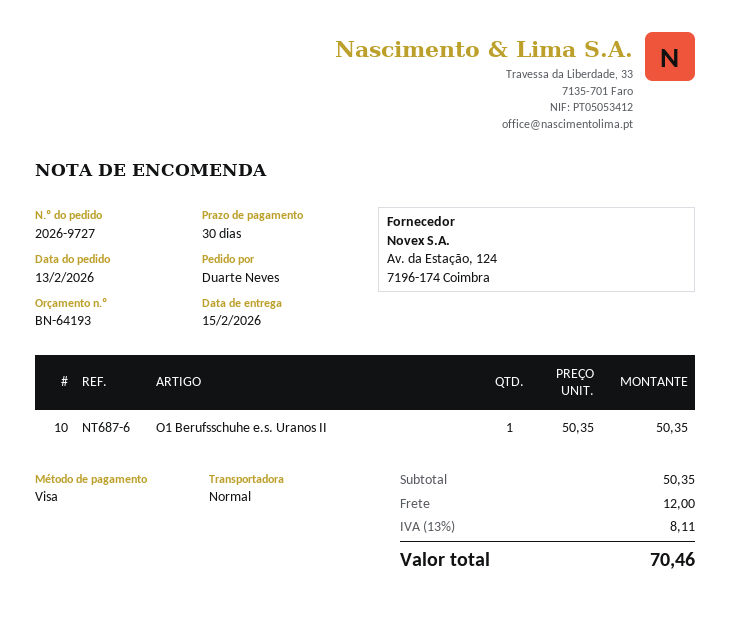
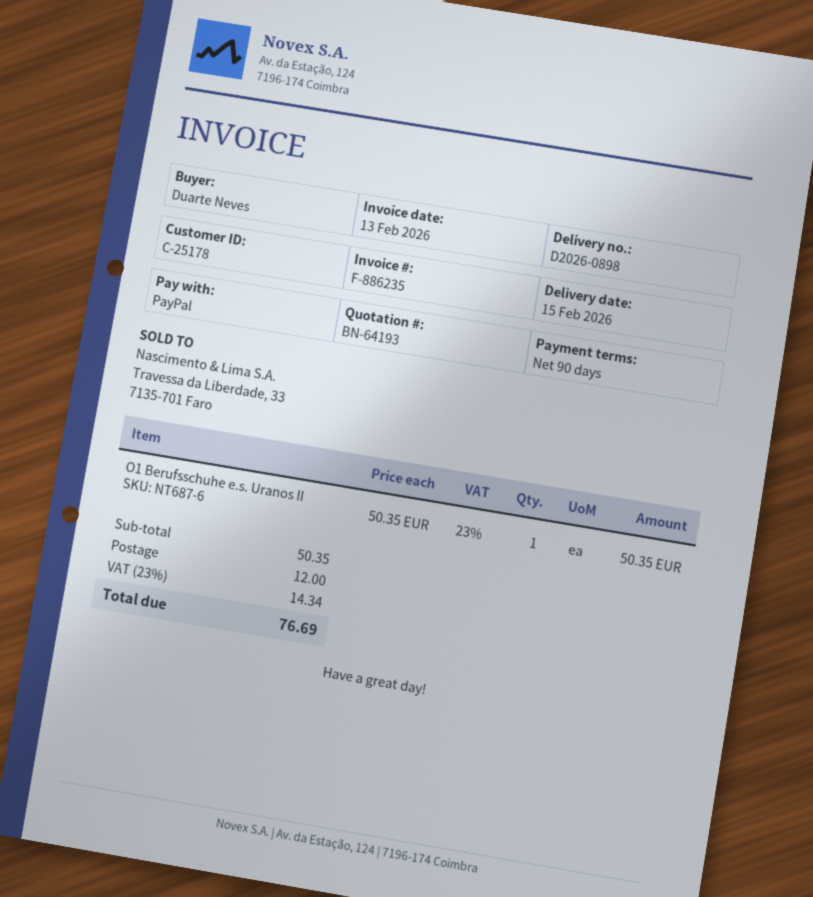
payment terms: 30 days -> 90 days
payment method: Visa -> PayPal
tax: 13% = 8.11 -> 23% = 14.34
total: 70.46 -> 76.69

